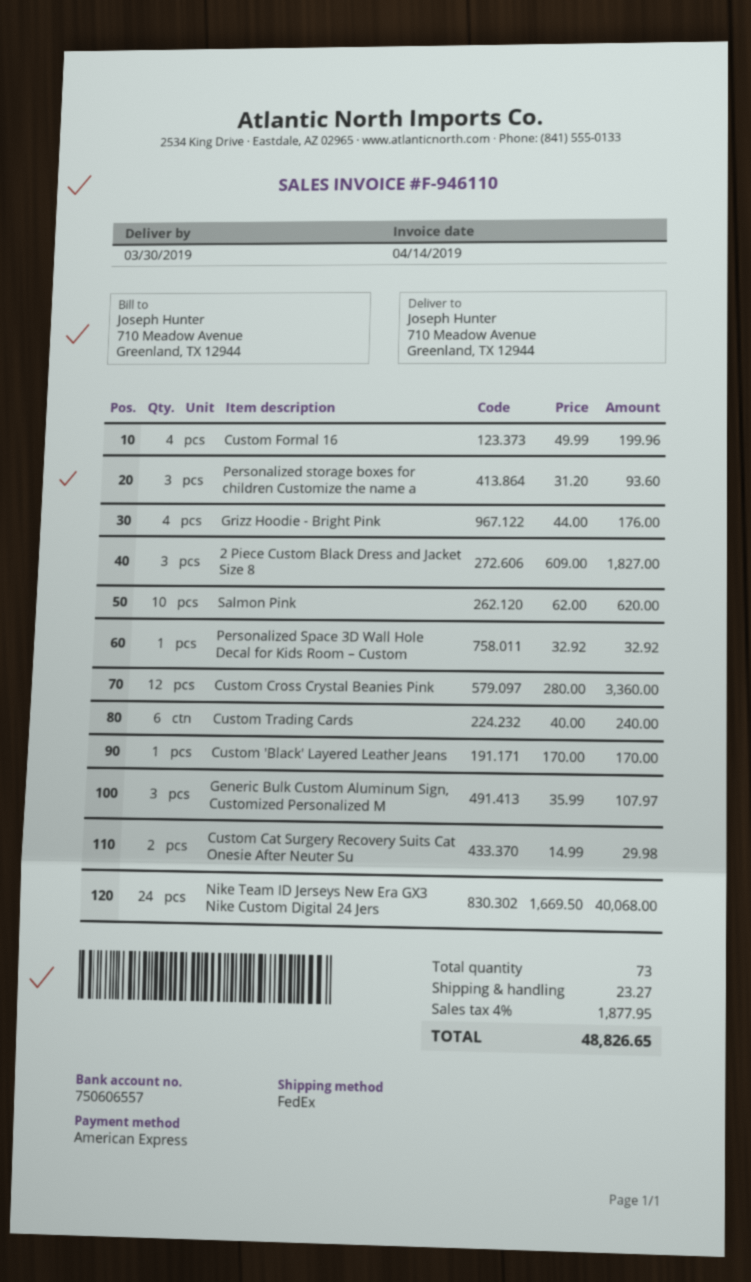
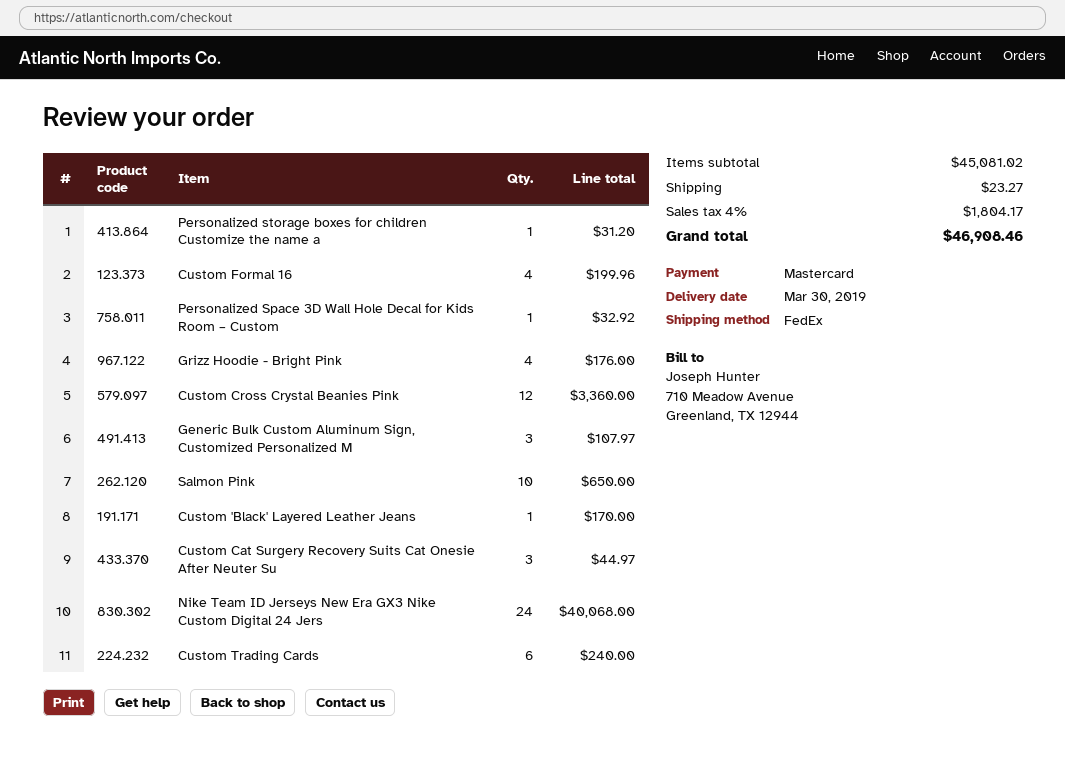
payment method: American Express -> Mastercard
Personalized storage boxes for children Customize the name a: 3 for 93.60 -> 1 for 31.20
2 Piece Custom Black Dress and Jacket Size 8: 3 for 1827.00 -> none
Salmon Pink: 10 for 620.00 -> 10 for 650.00
Custom Cat Surgery Recovery Suits Cat Onesie After Neuter Su: 2 for 29.98 -> 3 for 44.97
tax: 4% = 1877.95 -> 4% = 1804.17
total: 48826.65 -> 46908.46

